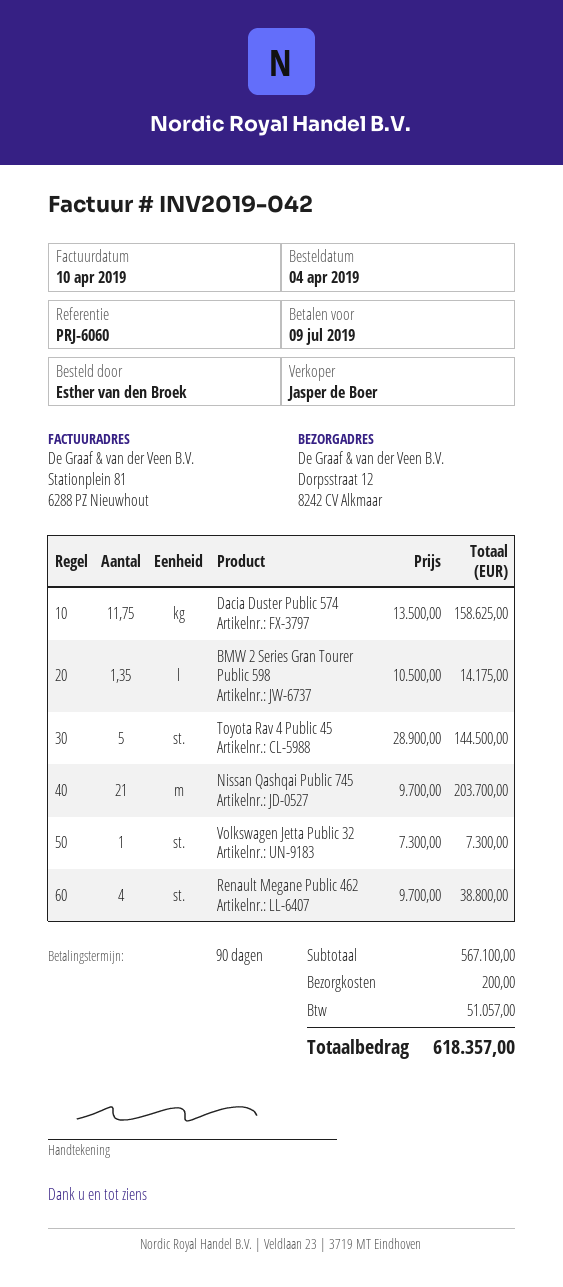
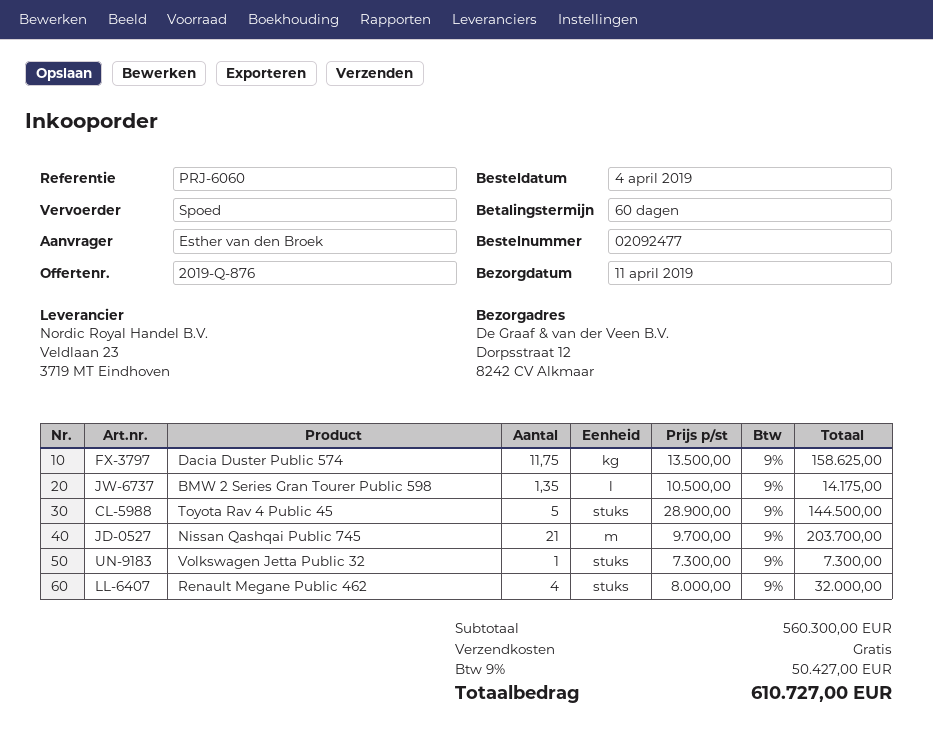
payment terms: 90 days -> 60 days
Renault Megane Public 462: 4 x 9700.00 = 38800.00 -> 4 x 8000.00 = 32000.00
subtotal: 567100.00 -> 560300.00
shipping: 200.00 -> 0.00
tax: 51057.00 -> 50427.00
total: 618357.00 -> 610727.00

